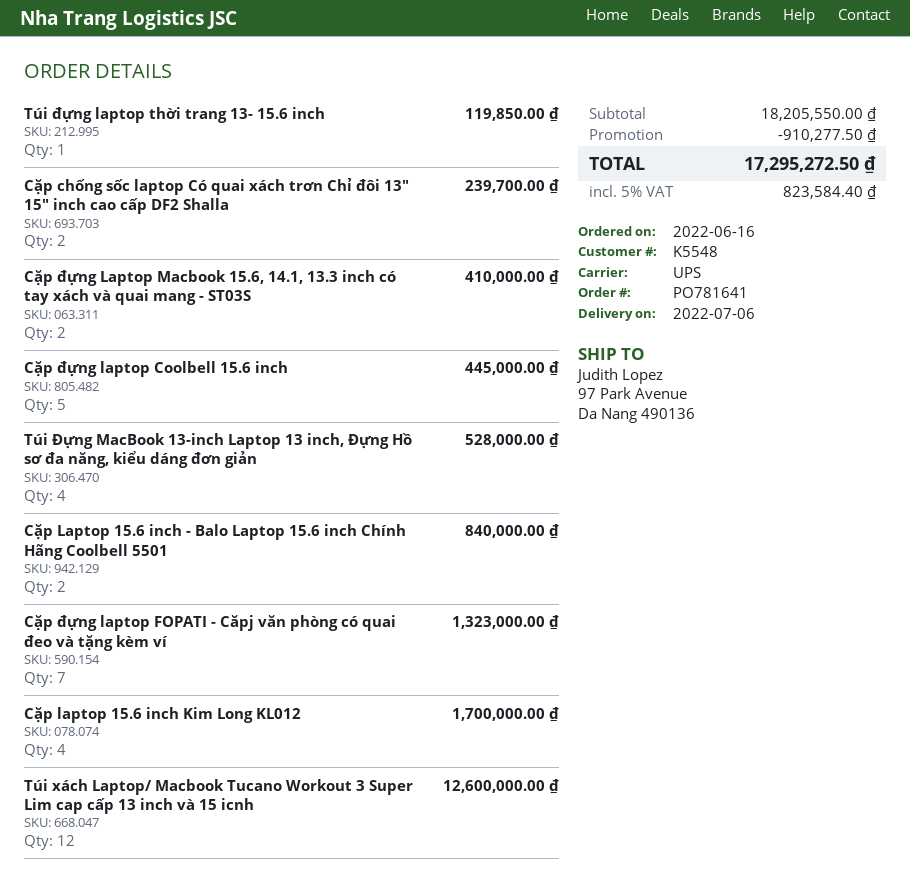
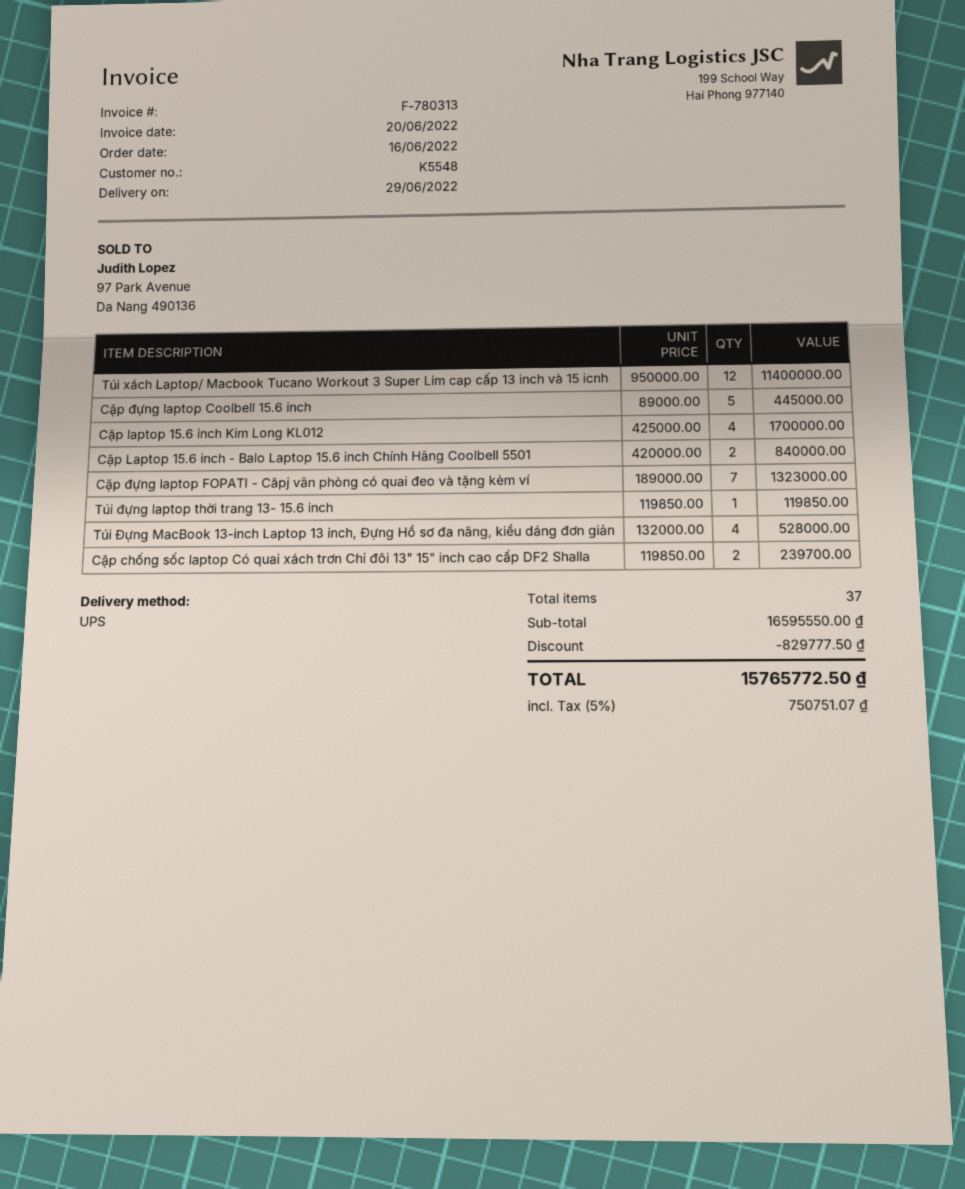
delivery date: 2022-07-06 -> 2022-06-29
Cặp đựng Laptop Macbook 15.6, 14.1, 13.3 inch có tay xách và quai mang - ST03S: 2 for 410000.00 -> none
Túi xách Laptop/ Macbook Tucano Workout 3 Super Lim cap cấp 13 inch và 15 icnh: 12 for 12600000.00 -> 12 for 11400000.00
subtotal: 18205550.00 -> 16595550.00
discount: 910277.50 -> 829777.50
tax: 5% = 823584.40 -> 5% = 750751.07
total: 17295272.50 -> 15765772.50

